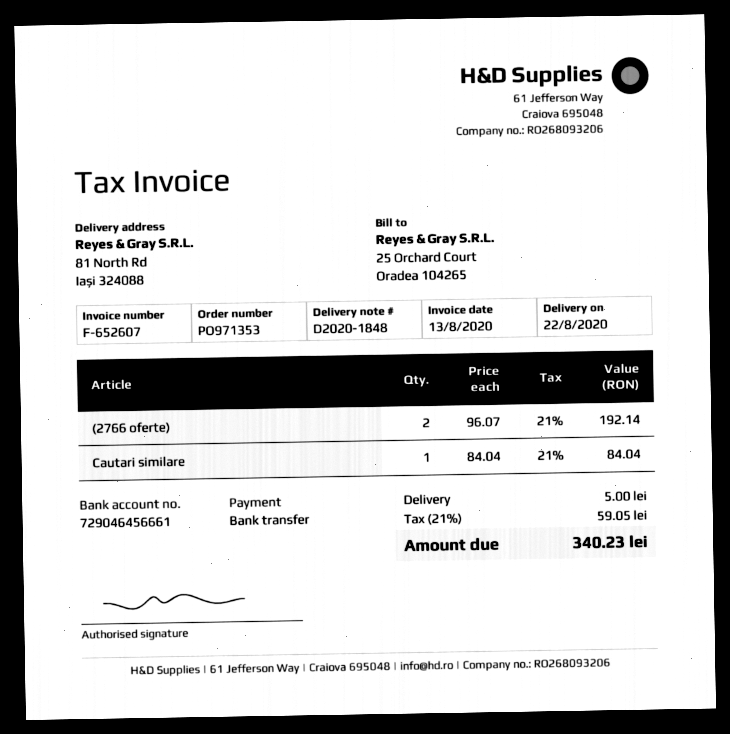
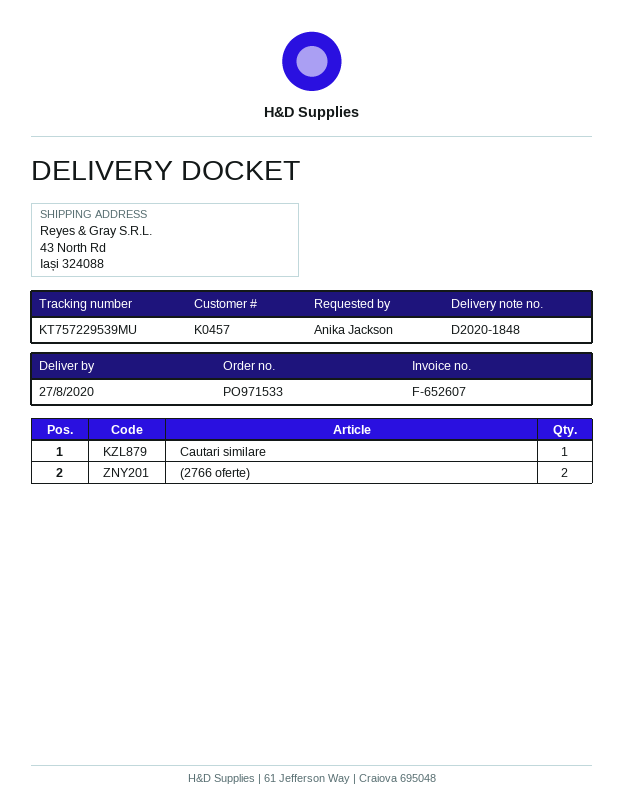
order number: PO971353 -> PO971533
delivery date: 2020-08-22 -> 2020-08-27
ship to: 81 North Rd, Iași 324088 -> 43 North Rd, Iași 324088

